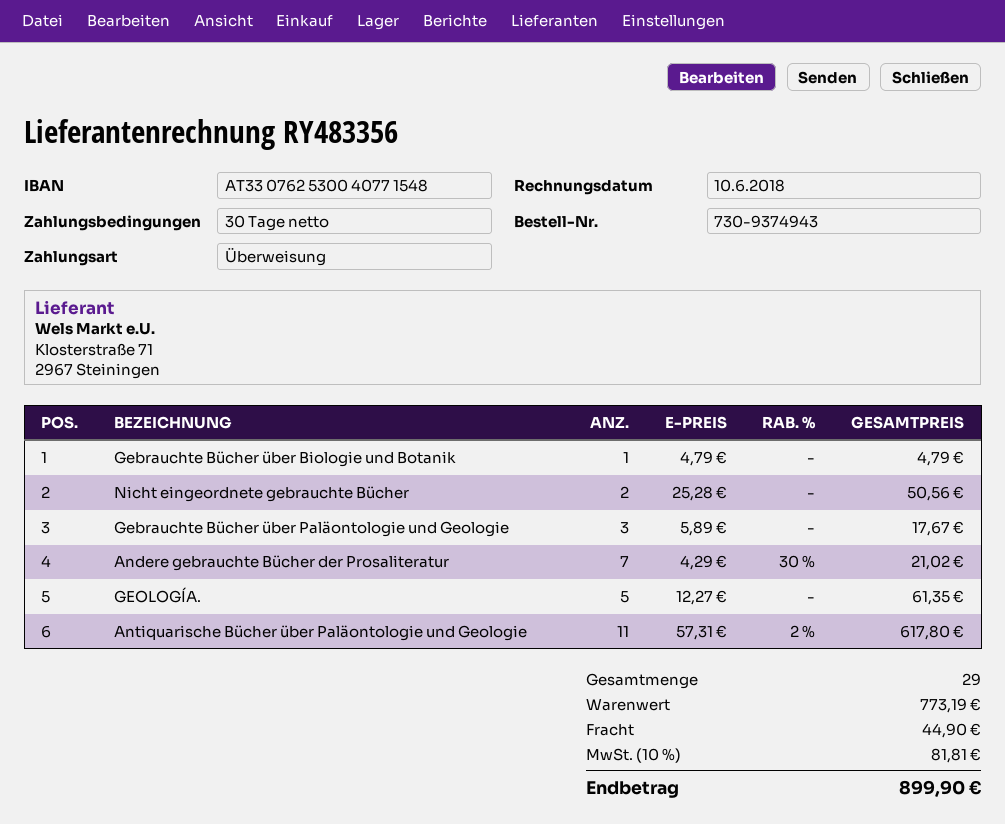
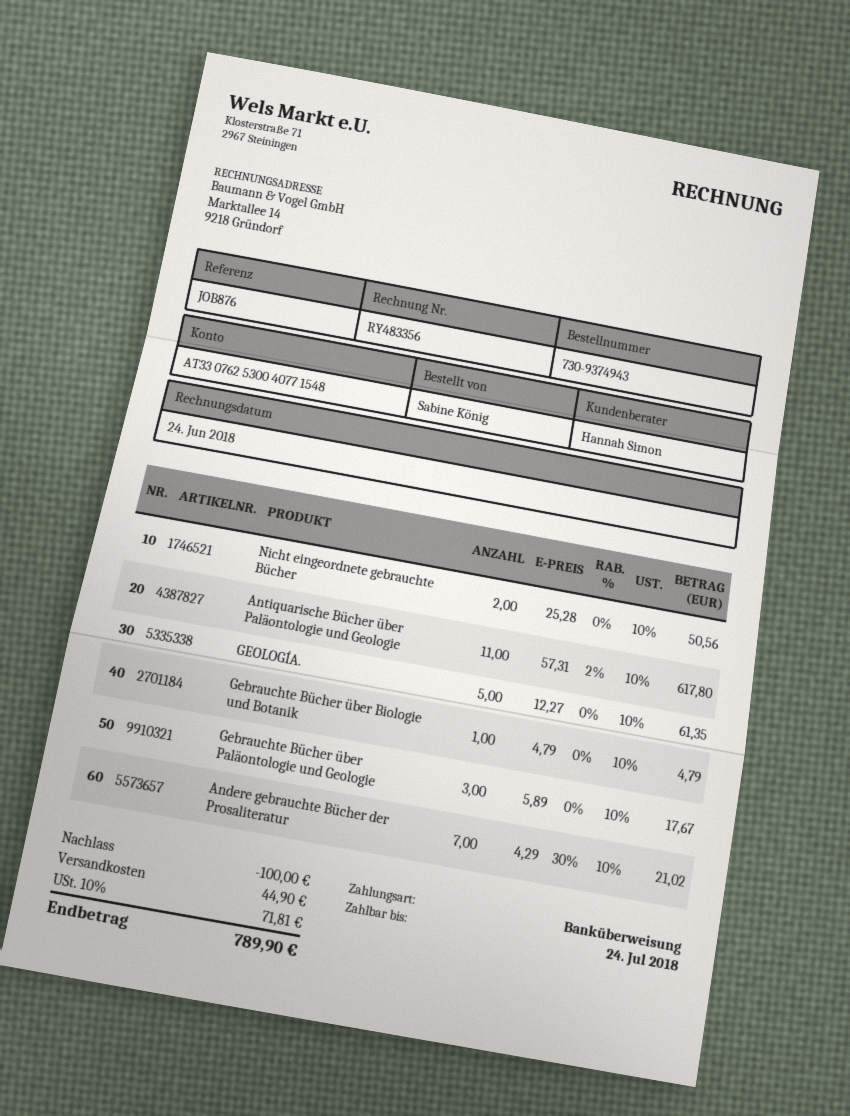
invoice date: 2018-06-10 -> 2018-06-24
discount: none -> 100.00
tax: 10% = 81.81 -> 10% = 71.81
total: 899.90 -> 789.90

